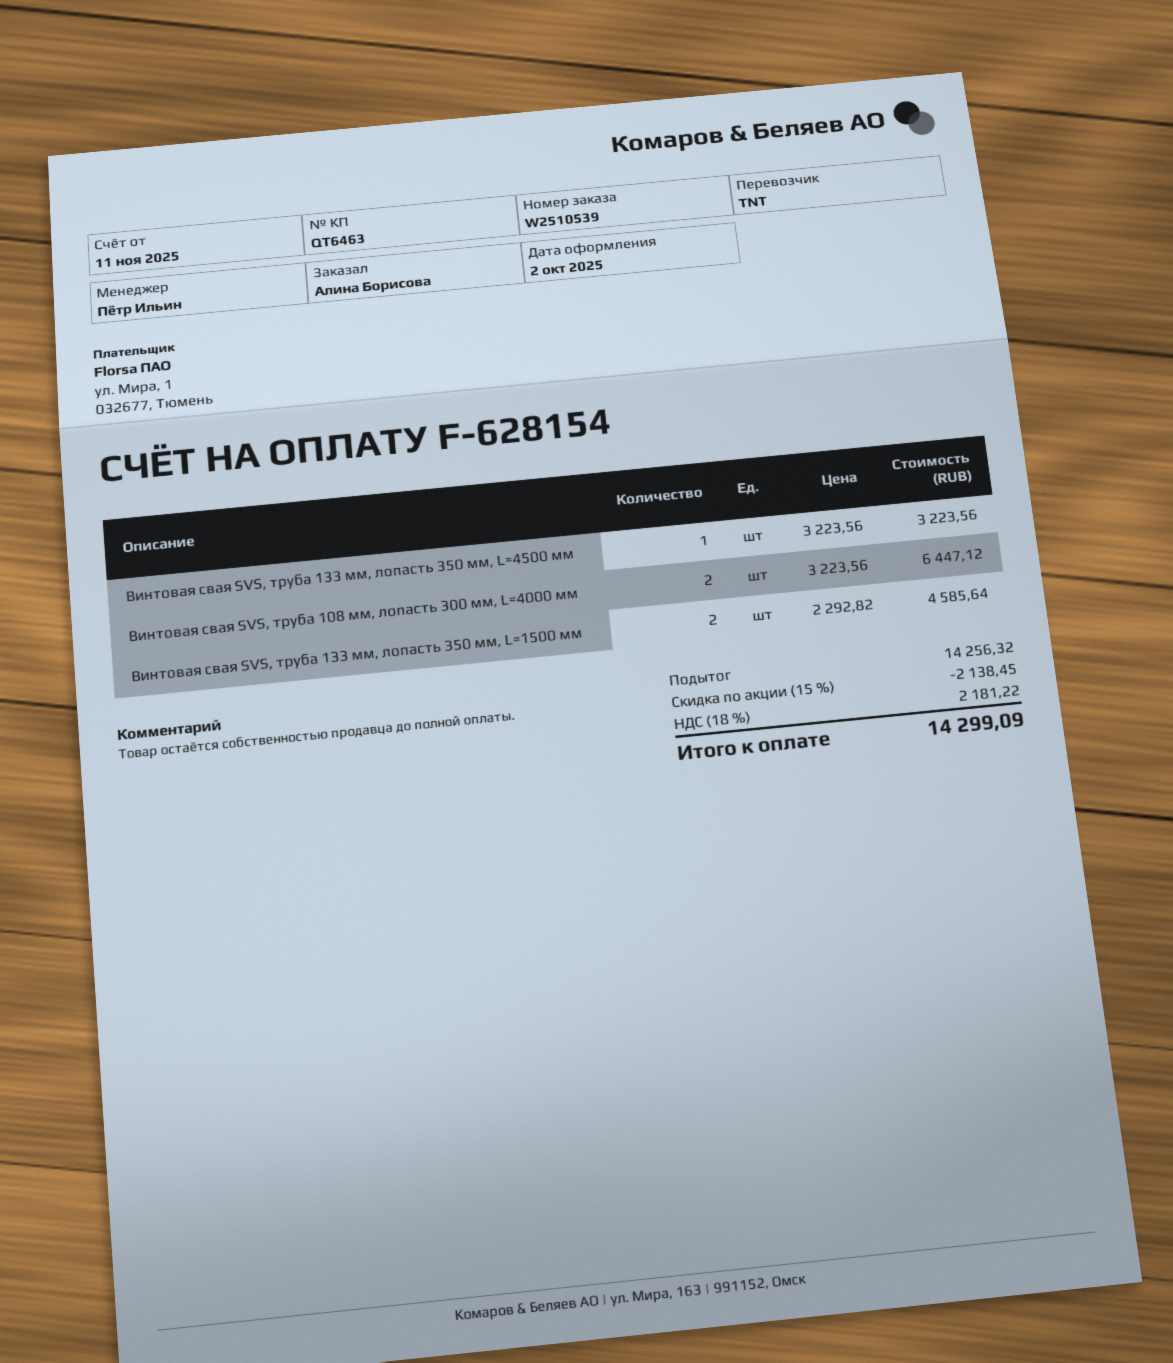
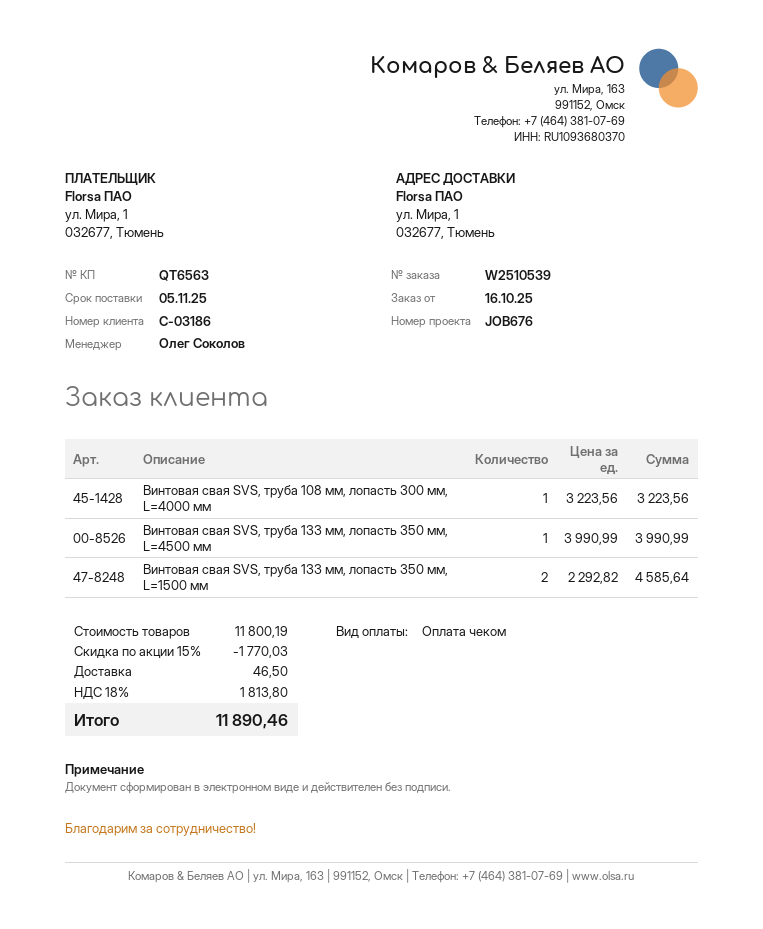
quote number: QT6463 -> QT6563
order date: 2025-10-02 -> 2025-10-16
sales rep: Пётр Ильин -> Олег Соколов
Винтовая свая SVS, труба 133 мм, лопасть 350 мм, L=4500 мм: 1 x 3223.56 = 3223.56 -> 1 x 3990.99 = 3990.99
Винтовая свая SVS, труба 108 мм, лопасть 300 мм, L=4000 мм: 2 x 3223.56 = 6447.12 -> 1 x 3223.56 = 3223.56
subtotal: 14256.32 -> 11800.19
discount: 15% = 2138.45 -> 15% = 1770.03
shipping: none -> 46.50
tax: 18% = 2181.22 -> 18% = 1813.80
total: 14299.09 -> 11890.46

